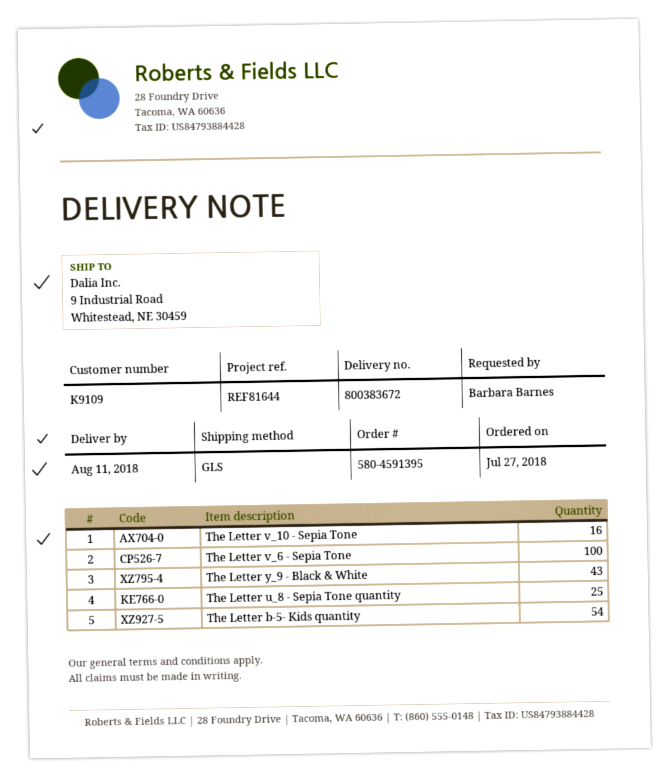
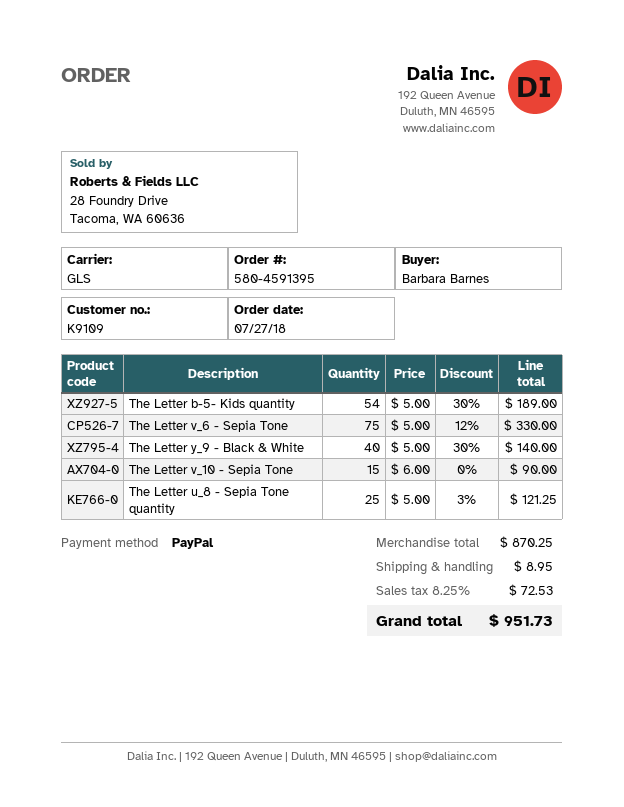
The Letter v_10 - Sepia Tone: 16 -> 15
The Letter v_6 - Sepia Tone: 100 -> 75
The Letter y_9 - Black & White: 43 -> 40

